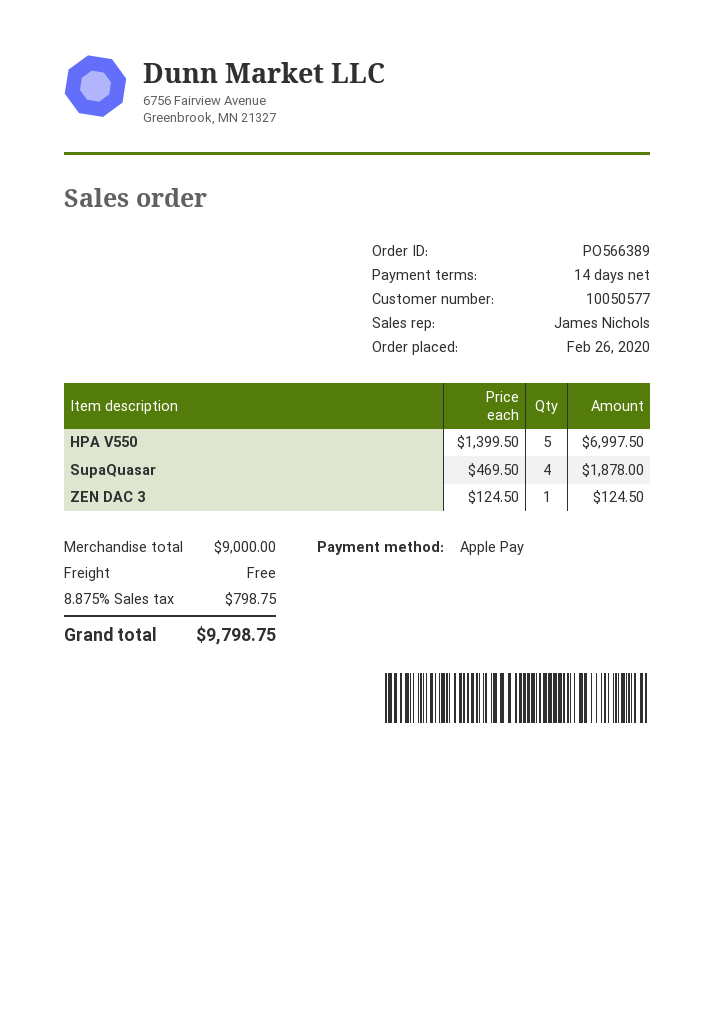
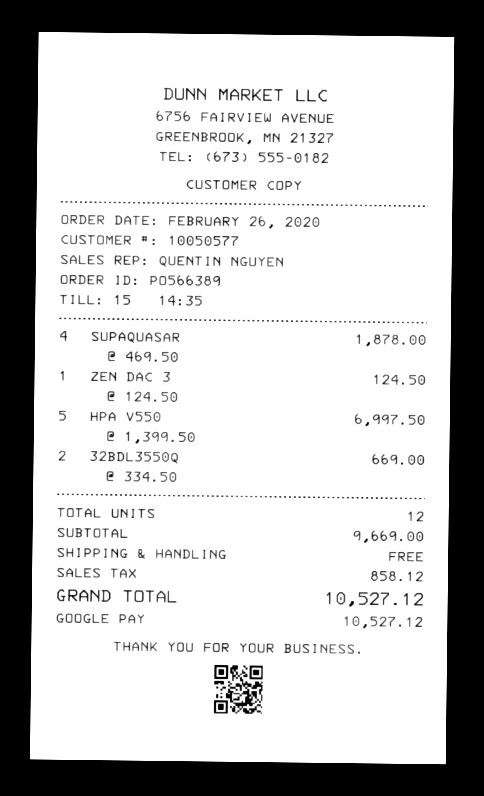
sales rep: James Nichols -> QUENTIN NGUYEN
payment method: Apple Pay -> Google Pay
32BDL3550Q: none -> 2 x 334.50 = 669.00
subtotal: 9000.00 -> 9669.00
tax: 798.75 -> 858.12
total: 9798.75 -> 10527.12

